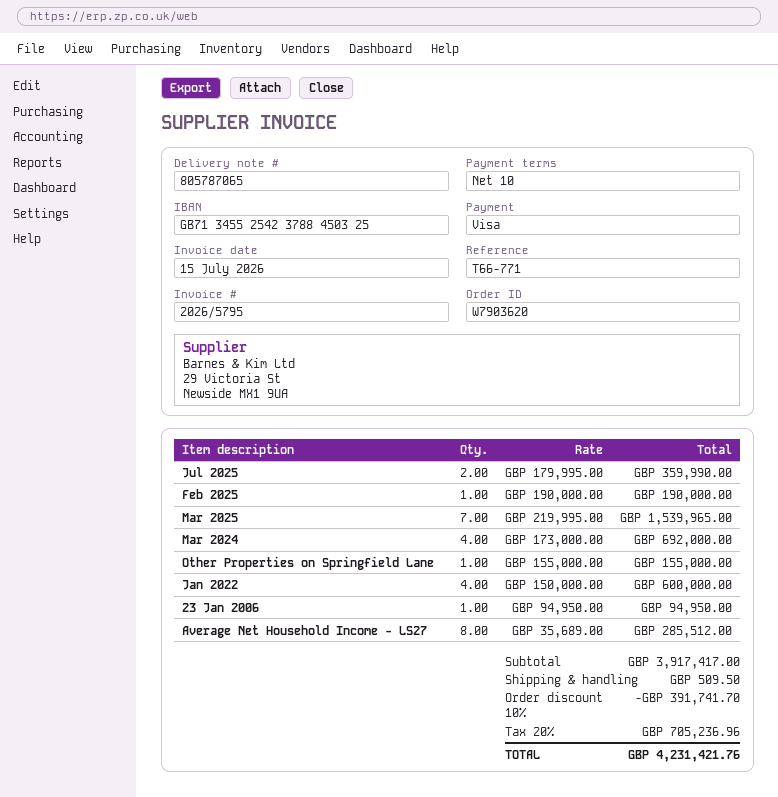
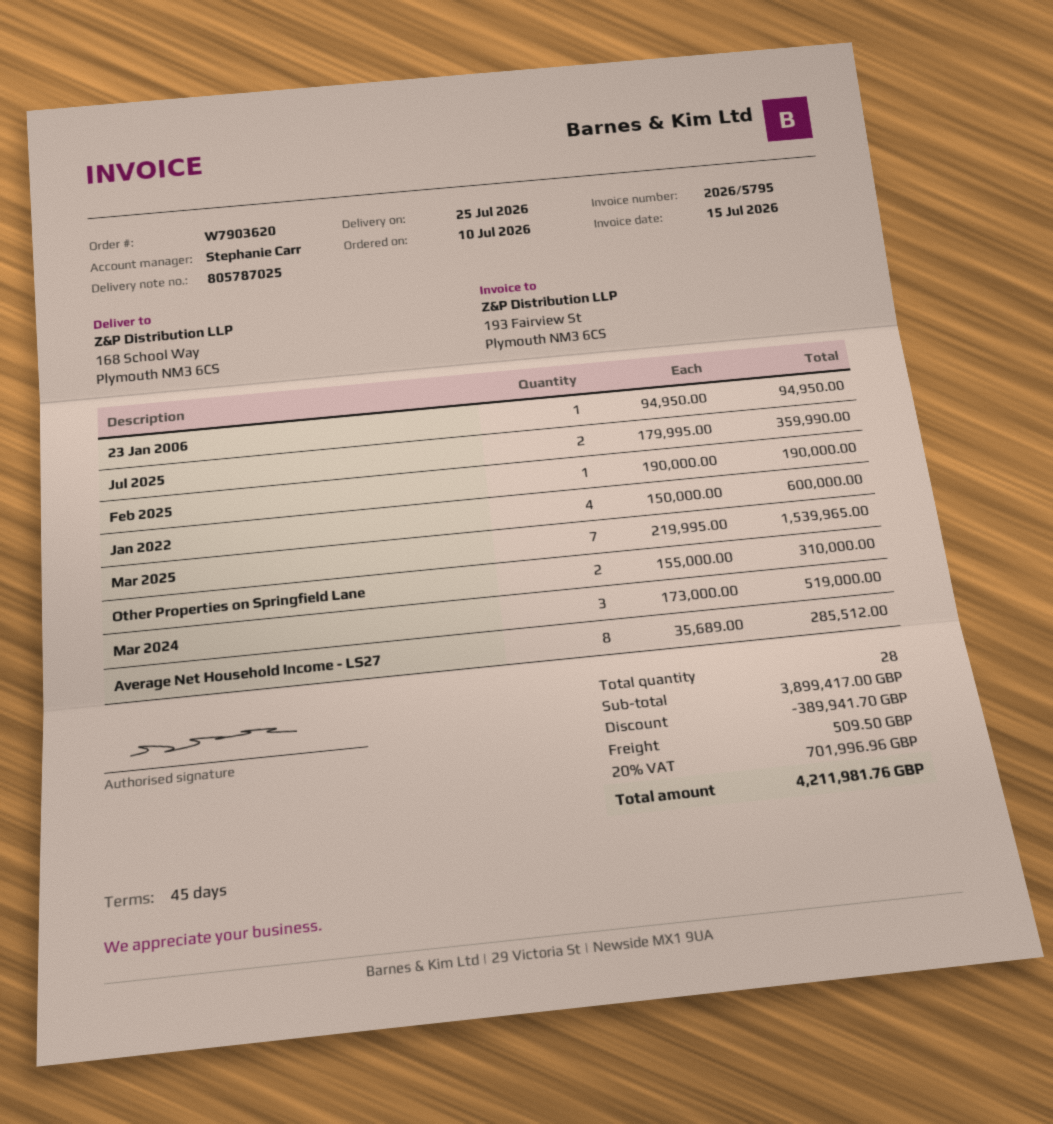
delivery note number: 805787065 -> 805787025
payment terms: 10 days -> 45 days
Mar 2024: 4 x 173000.00 = 692000.00 -> 3 x 173000.00 = 519000.00
Other Properties on Springfield Lane: 1 x 155000.00 = 155000.00 -> 2 x 155000.00 = 310000.00
subtotal: 3917417.00 -> 3899417.00
discount: 391741.70 -> 389941.70
tax: 20% = 705236.96 -> 20% = 701996.96
total: 4231421.76 -> 4211981.76

